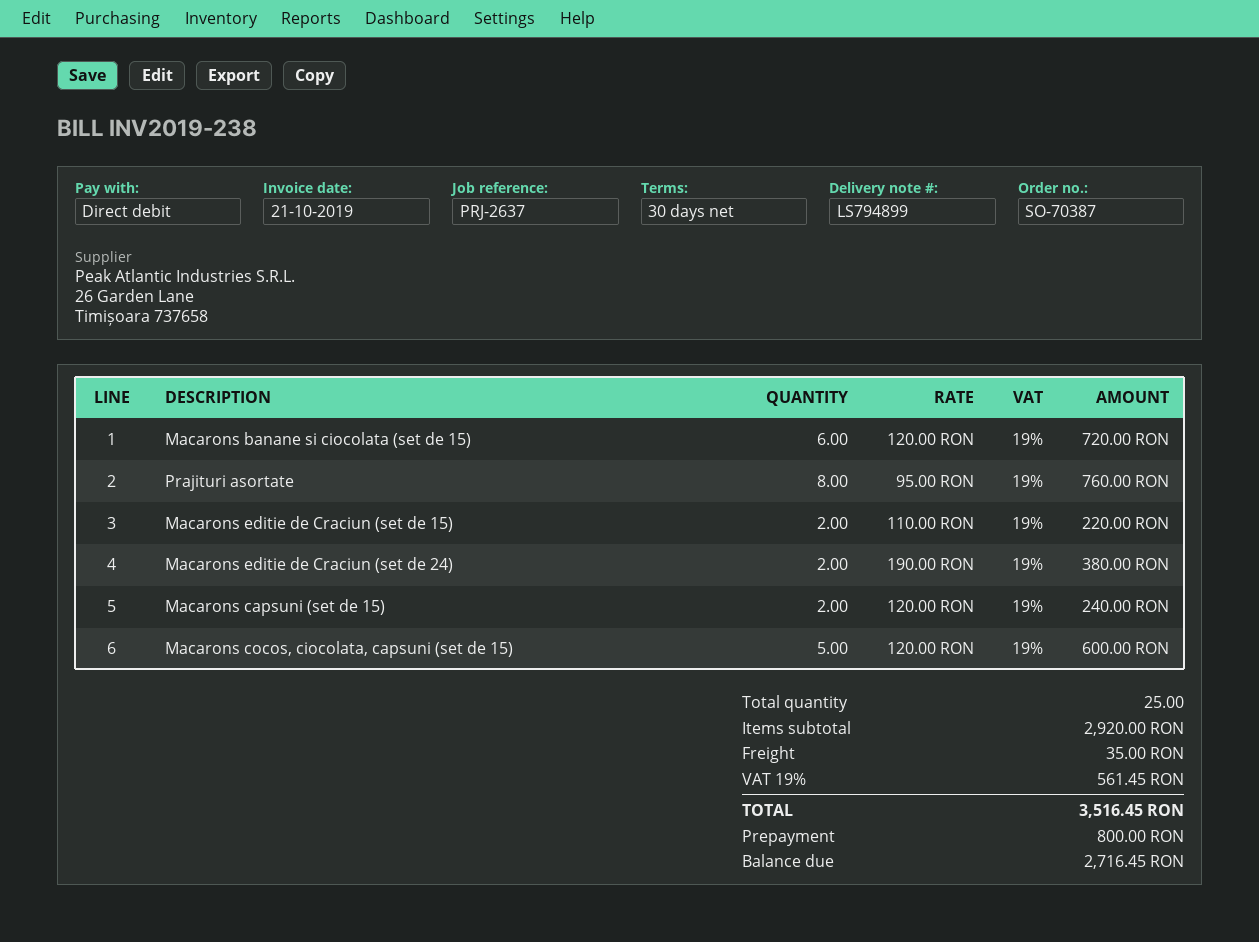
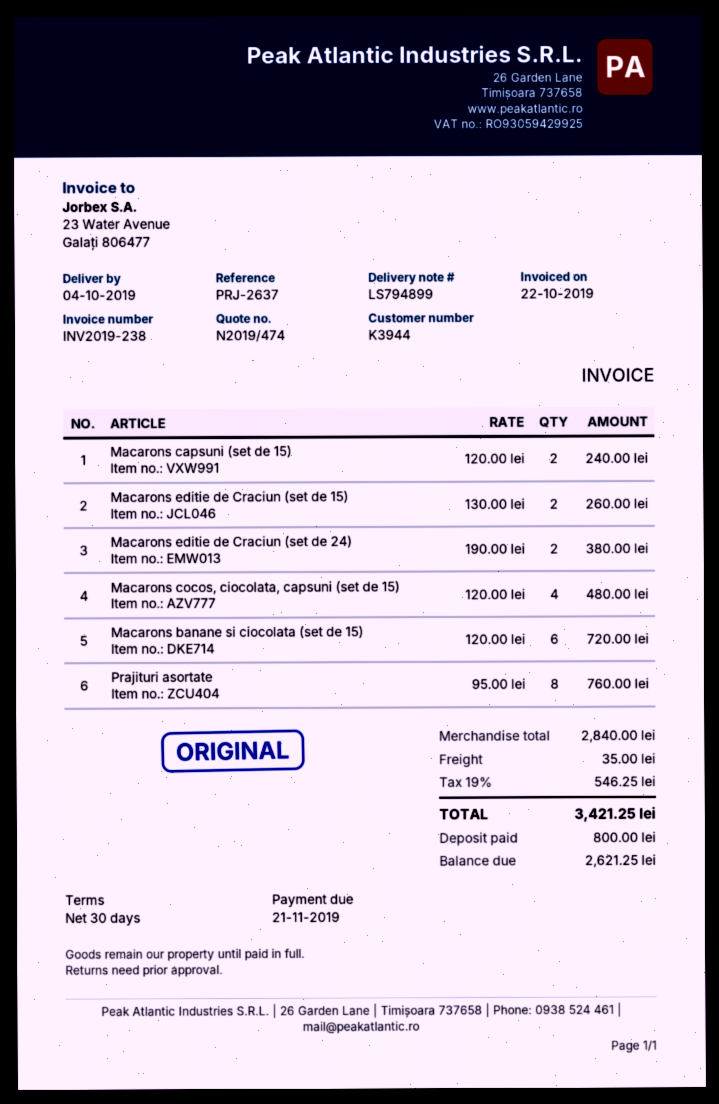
invoice date: 2019-10-21 -> 2019-10-22
Macarons editie de Craciun (set de 15): 2 x 110.00 = 220.00 -> 2 x 130.00 = 260.00
Macarons cocos, ciocolata, capsuni (set de 15): 5 x 120.00 = 600.00 -> 4 x 120.00 = 480.00
subtotal: 2920.00 -> 2840.00
tax: 19% = 561.45 -> 19% = 546.25
total: 3516.45 -> 3421.25
balance: 2716.45 -> 2621.25

